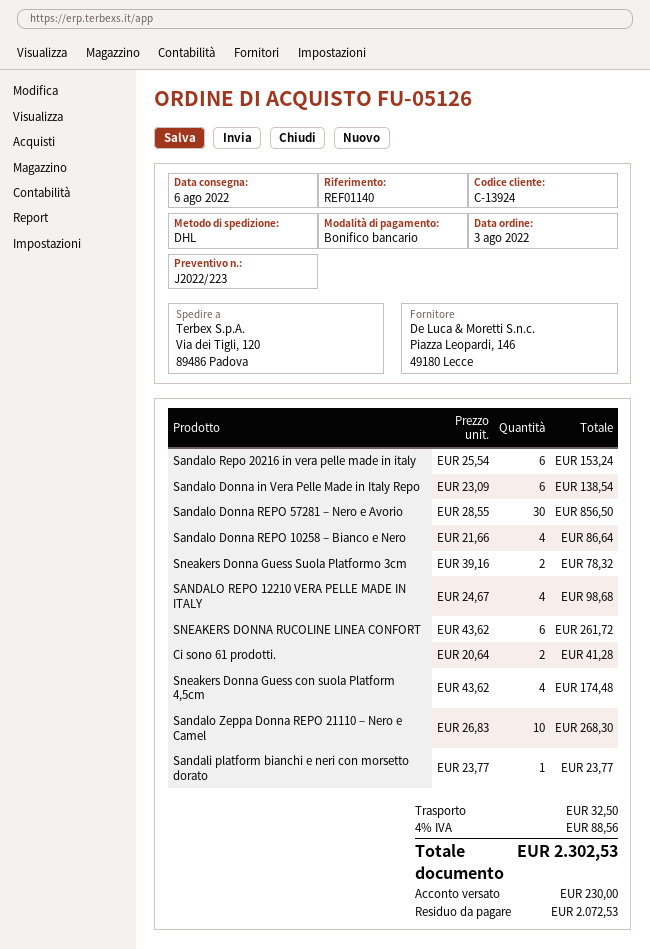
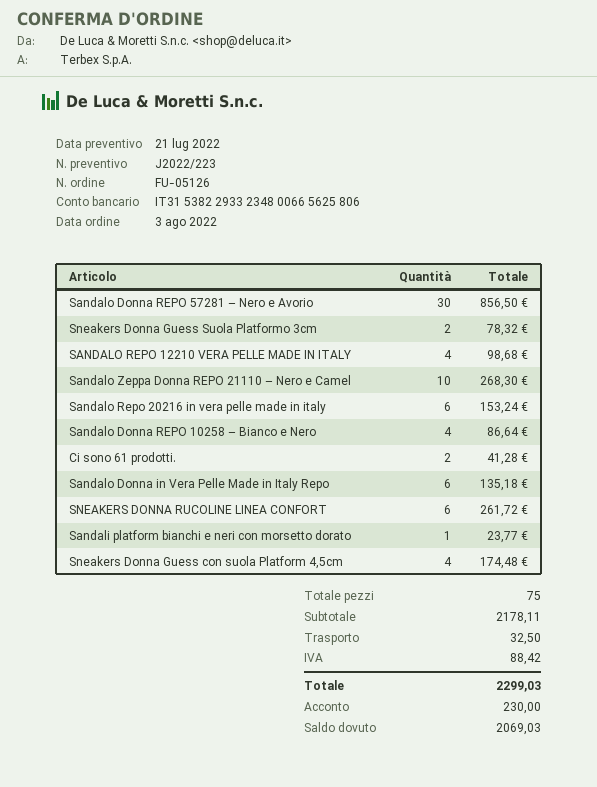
Sandalo Donna in Vera Pelle Made in Italy Repo: 6 for 138.54 -> 6 for 135.18
tax: 88.56 -> 88.42
total: 2302.53 -> 2299.03
balance: 2072.53 -> 2069.03

